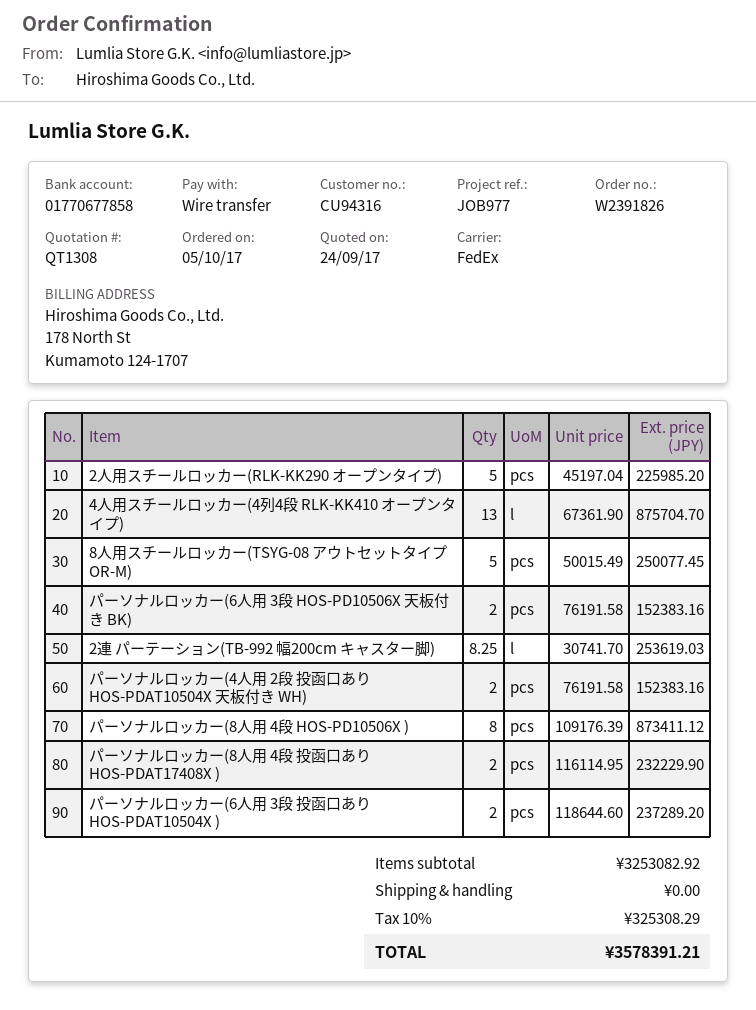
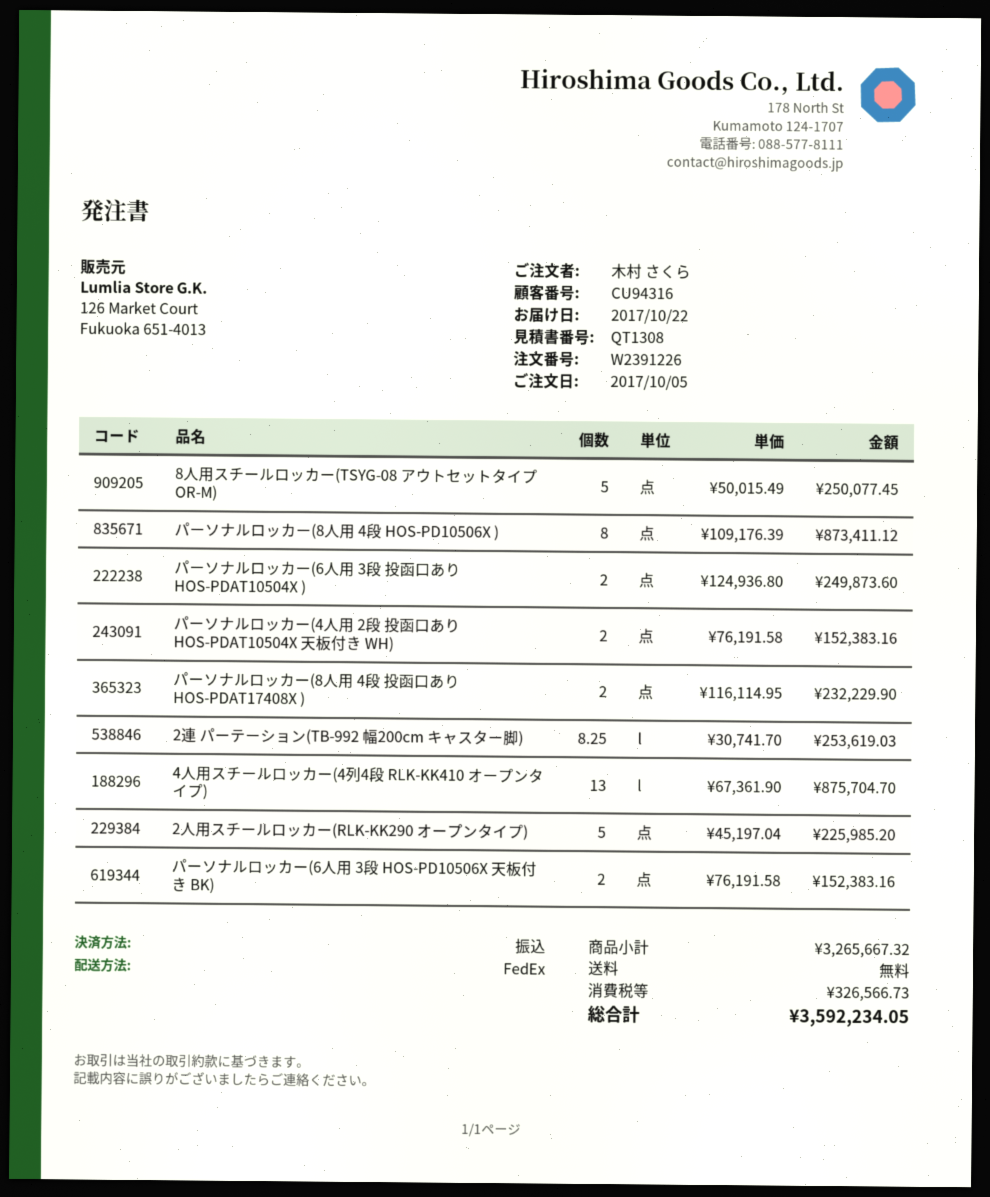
order number: W2391826 -> W2391226
パーソナルロッカー(6人用 3段 投函口あり HOS-PDAT10504X ): 2 x 118644.60 = 237289.20 -> 2 x 124936.80 = 249873.60
subtotal: 3253082.92 -> 3265667.32
tax: 325308.29 -> 326566.73
total: 3578391.21 -> 3592234.05

